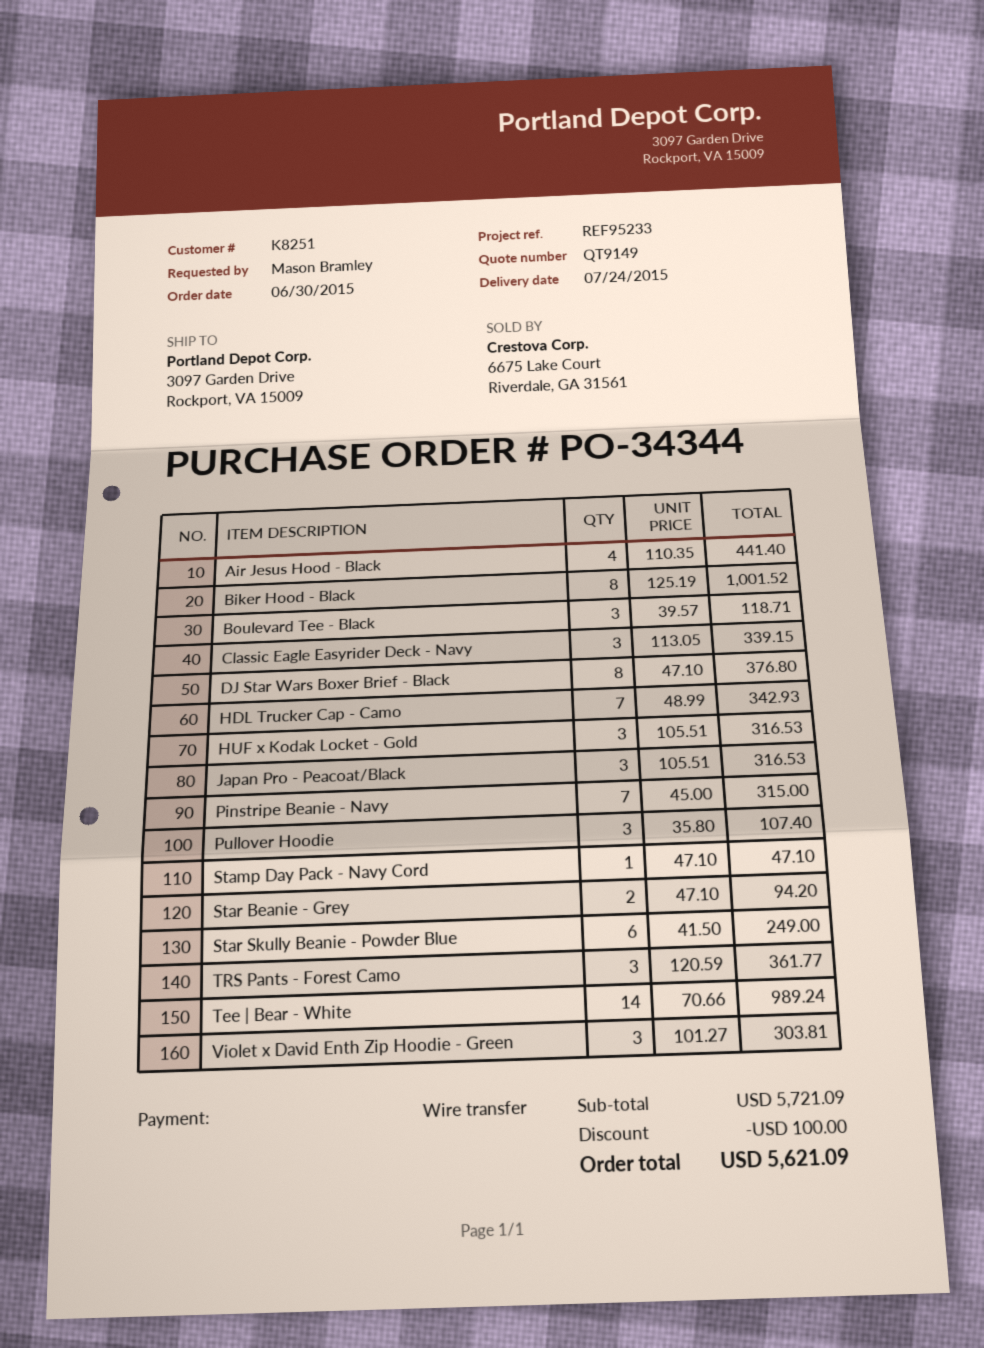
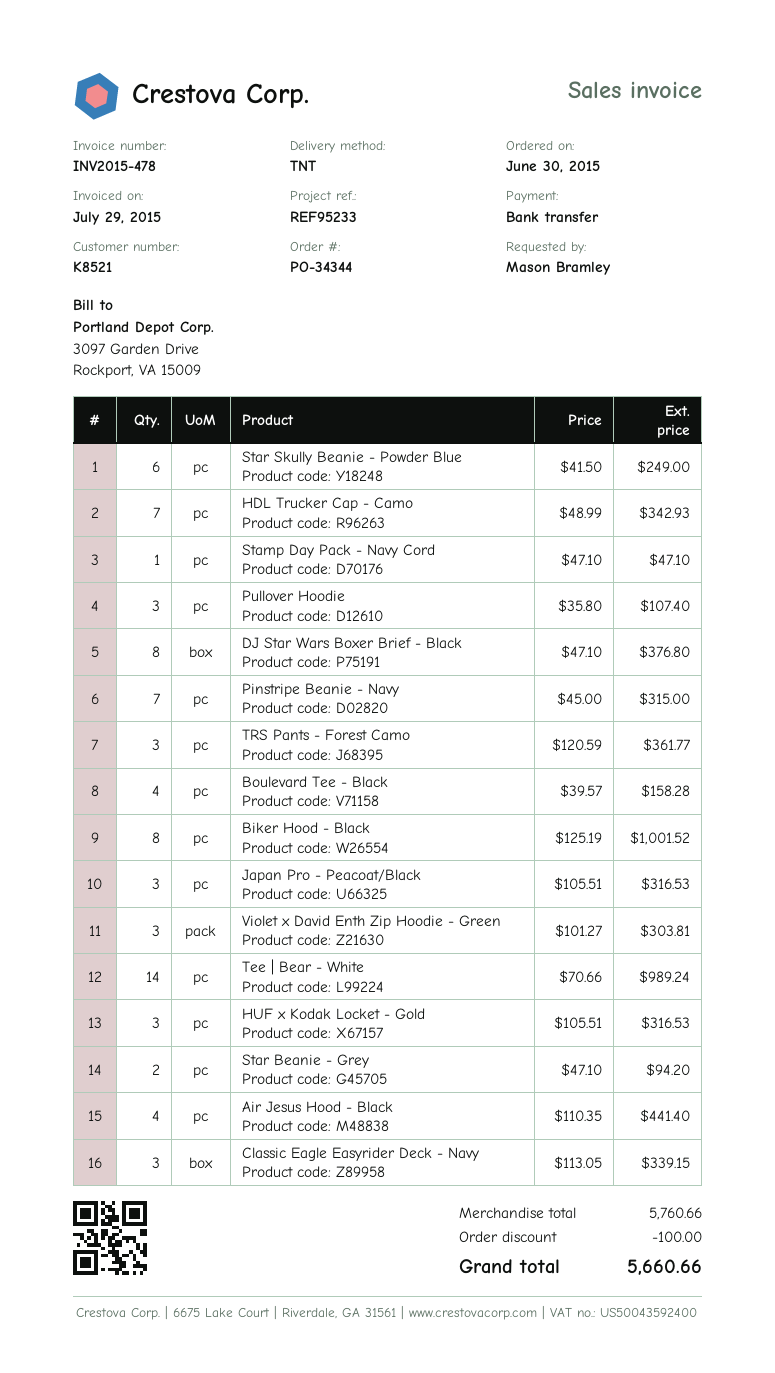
customer number: K8251 -> K8521
Boulevard Tee - Black: 3 x 39.57 = 118.71 -> 4 x 39.57 = 158.28
subtotal: 5721.09 -> 5760.66
total: 5621.09 -> 5660.66

